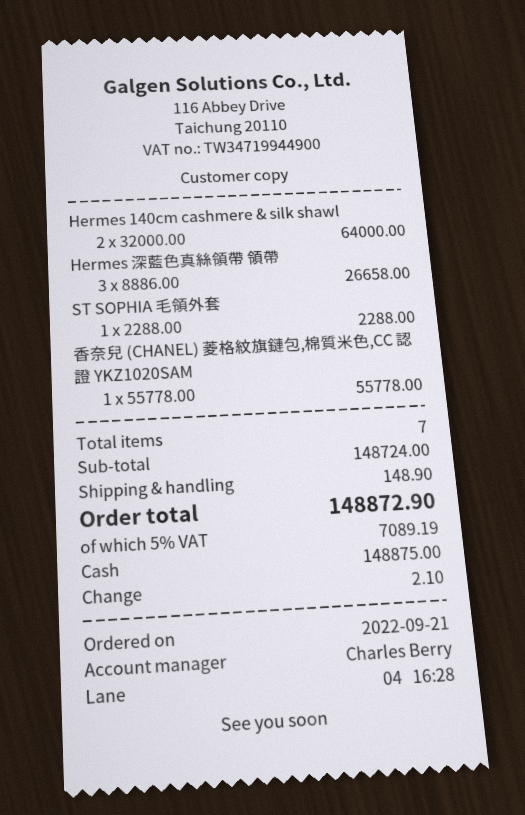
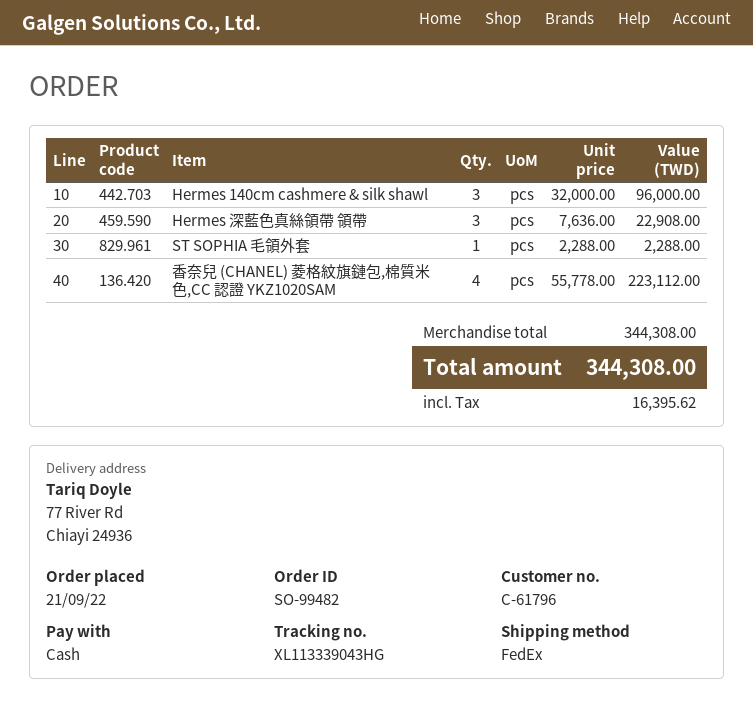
Hermes 140cm cashmere & silk shawl: 2 x 32000.00 = 64000.00 -> 3 x 32000.00 = 96000.00
Hermes 深藍色真絲領帶 領帶: 3 x 8886.00 = 26658.00 -> 3 x 7636.00 = 22908.00
香奈兒 (CHANEL) 菱格紋旗鏈包,棉質米色,CC 認證 YKZ1020SAM: 1 x 55778.00 = 55778.00 -> 4 x 55778.00 = 223112.00
subtotal: 148724.00 -> 344308.00
shipping: 148.90 -> none
tax: 7089.19 -> 16395.62
total: 148872.90 -> 344308.00

